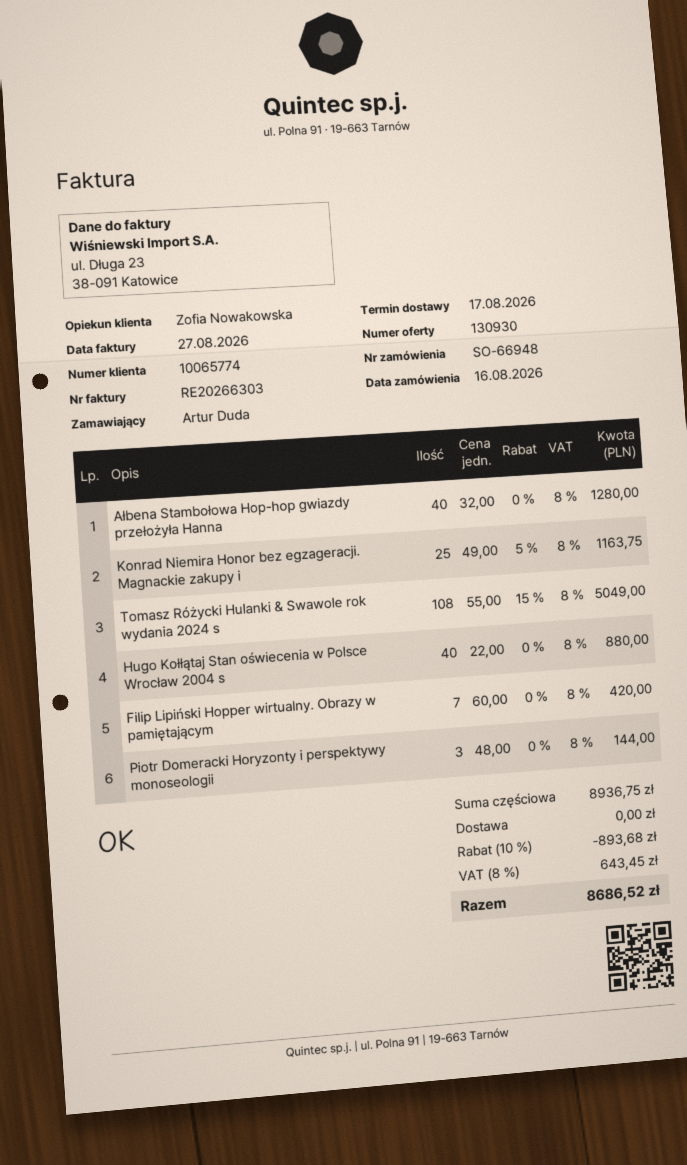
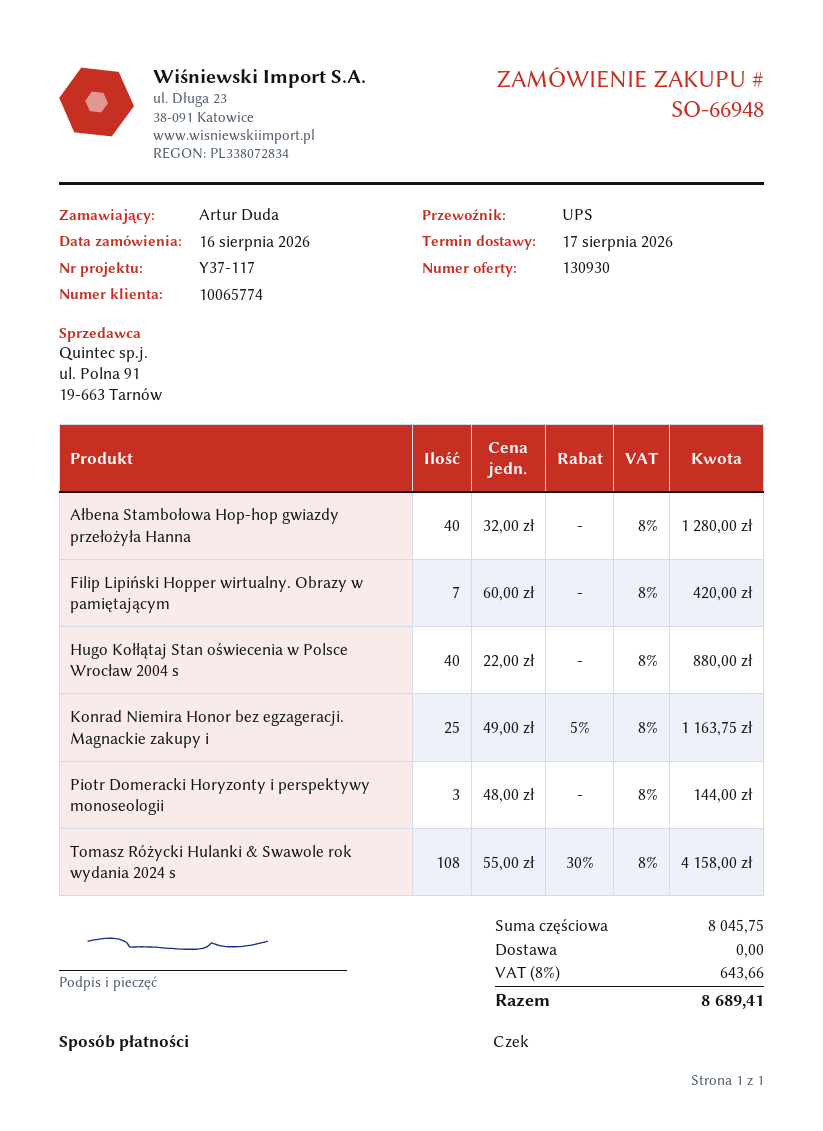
Tomasz Różycki Hulanki & Swawole rok wydania 2024 s: 108 x 55.00 - 15% = 5049.00 -> 108 x 55.00 - 30% = 4158.00
subtotal: 8936.75 -> 8045.75
discount: 10% = 893.68 -> none
tax: 8% = 643.45 -> 8% = 643.66
total: 8686.52 -> 8689.41

